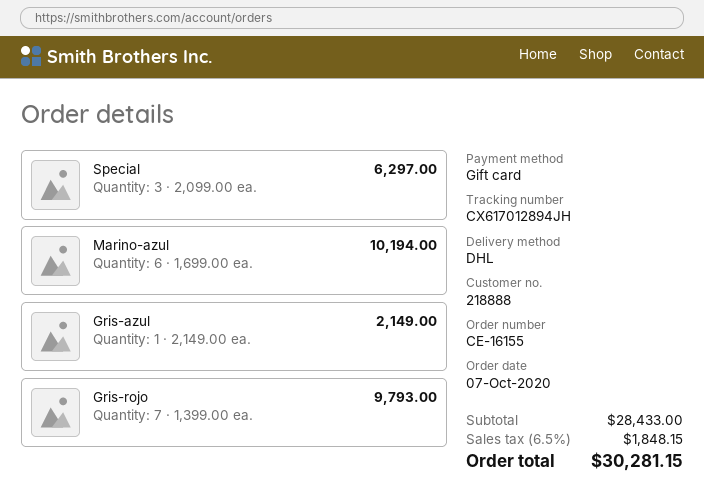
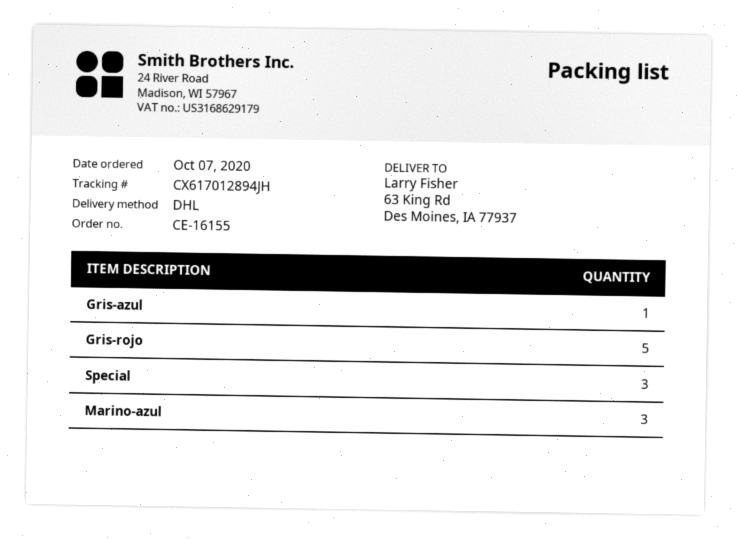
Marino-azul: 6 -> 3
Gris-rojo: 7 -> 5

